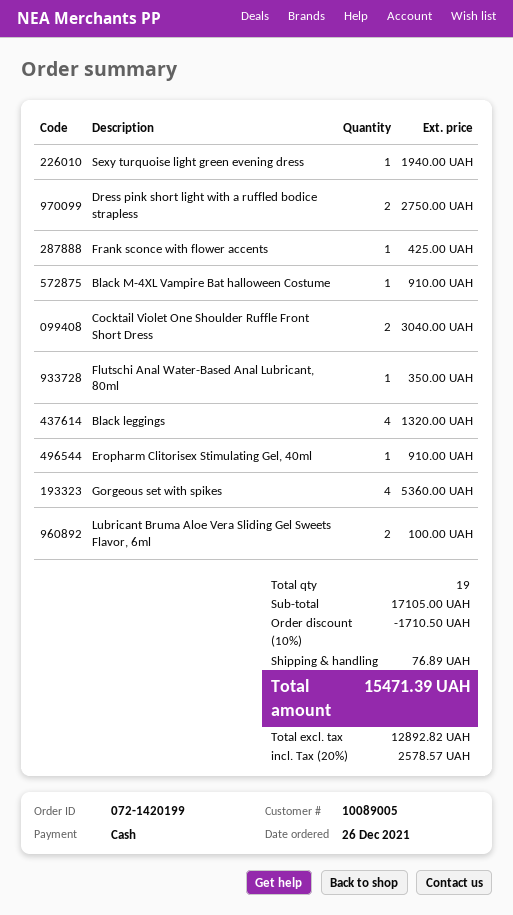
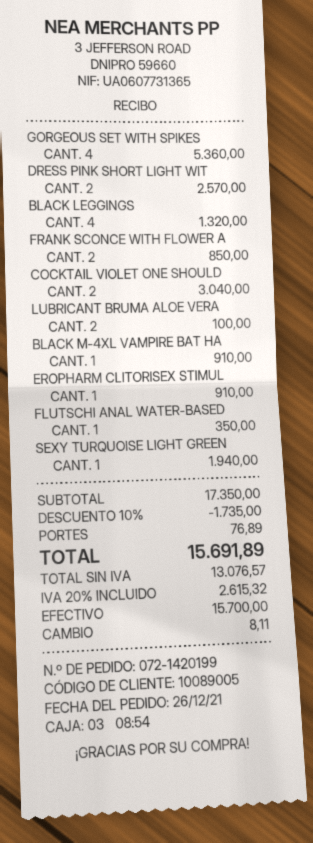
Dress pink short light with a ruffled bodice strapless: 2 for 2750.00 -> 2 for 2570.00
Frank sconce with flower accents: 1 for 425.00 -> 2 for 850.00
subtotal: 17105.00 -> 17350.00
discount: 10% = 1710.50 -> 10% = 1735.00
net: 12892.82 -> 13076.57
tax: 20% = 2578.57 -> 20% = 2615.32
total: 15471.39 -> 15691.89

